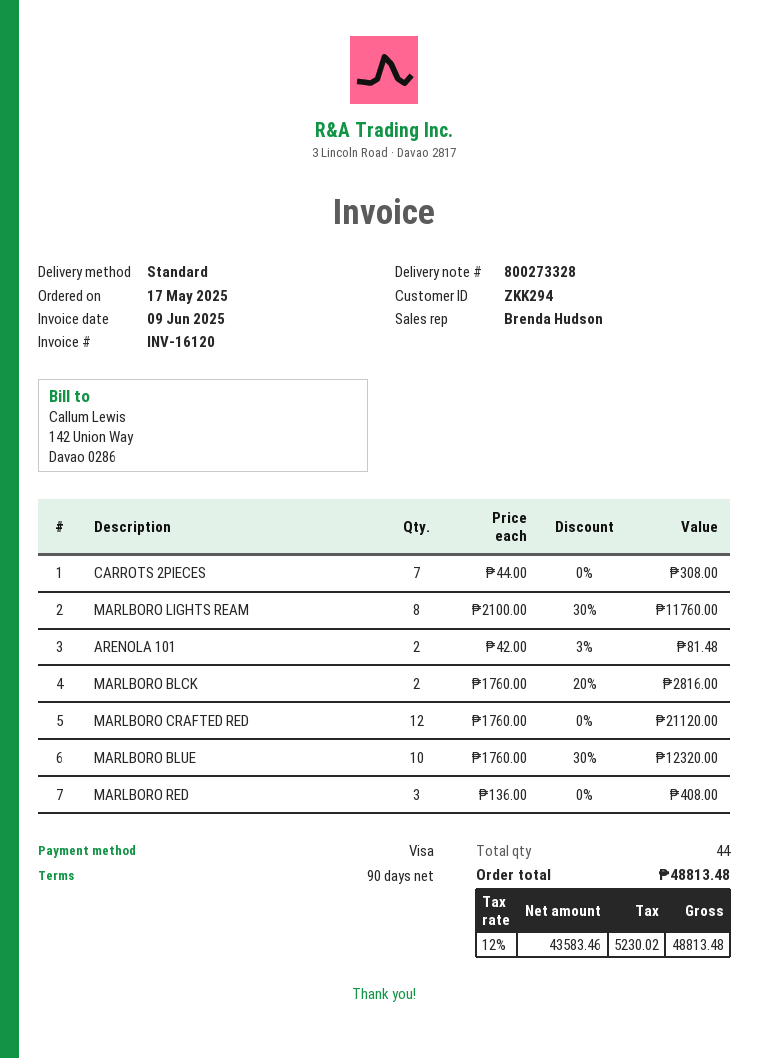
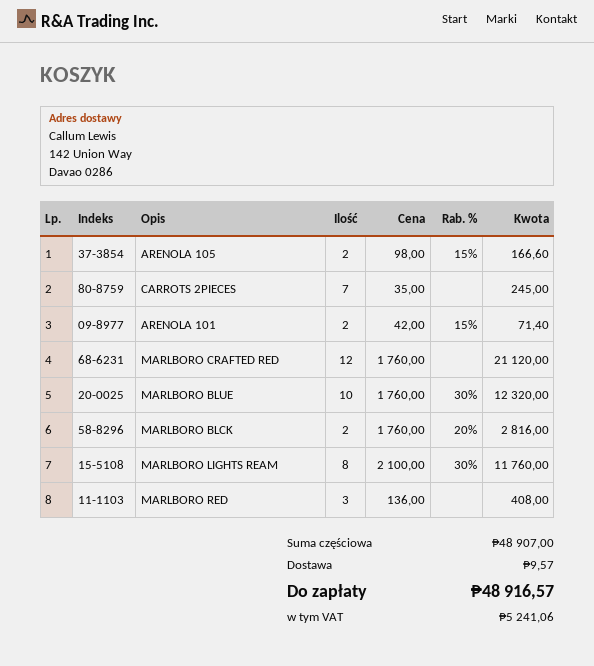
CARROTS 2PIECES: 7 x 44.00 = 308.00 -> 7 x 35.00 = 245.00
ARENOLA 101: 2 x 42.00 - 3% = 81.48 -> 2 x 42.00 - 15% = 71.40
ARENOLA 105: none -> 2 x 98.00 - 15% = 166.60
shipping: none -> 9.57
tax: 5230.02 -> 5241.06
total: 48813.48 -> 48916.57

